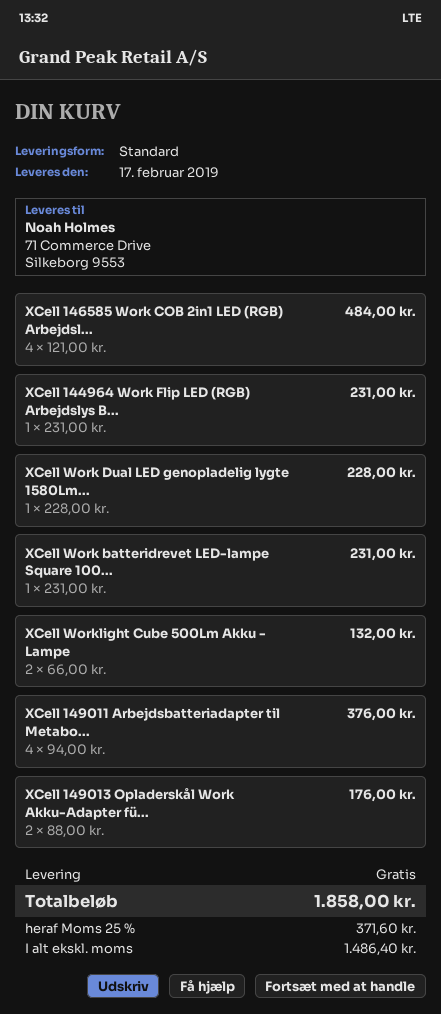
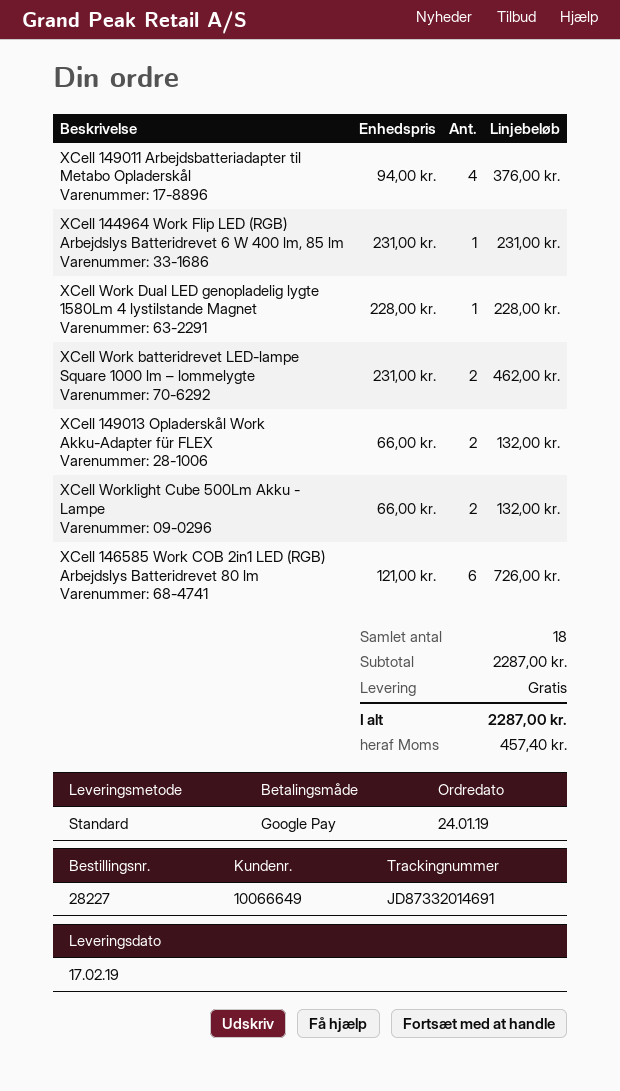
XCell 146585 Work COB 2in1 LED (RGB) Arbejdsl...: 4 x 121.00 = 484.00 -> 6 x 121.00 = 726.00
XCell Work batteridrevet LED-lampe Square 100...: 1 x 231.00 = 231.00 -> 2 x 231.00 = 462.00
XCell 149013 Opladerskål Work Akku-Adapter fü...: 2 x 88.00 = 176.00 -> 2 x 66.00 = 132.00
tax: 371.60 -> 457.40
total: 1858.00 -> 2287.00

